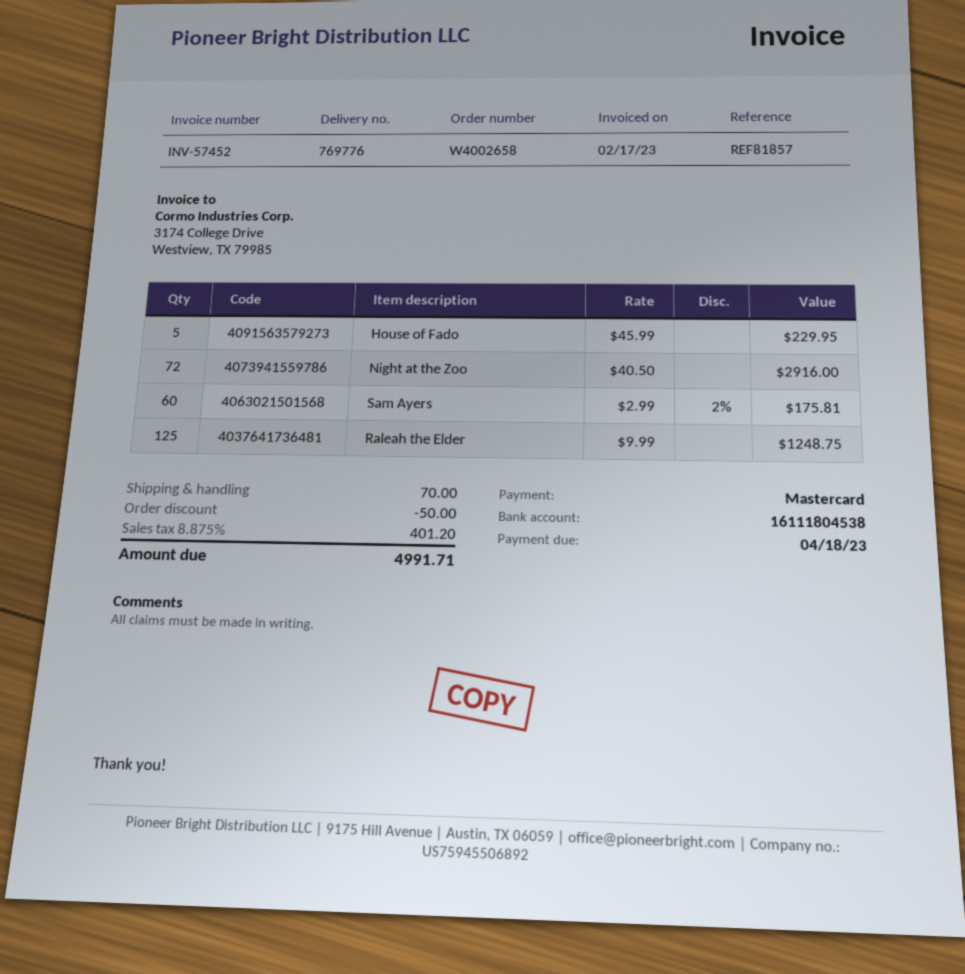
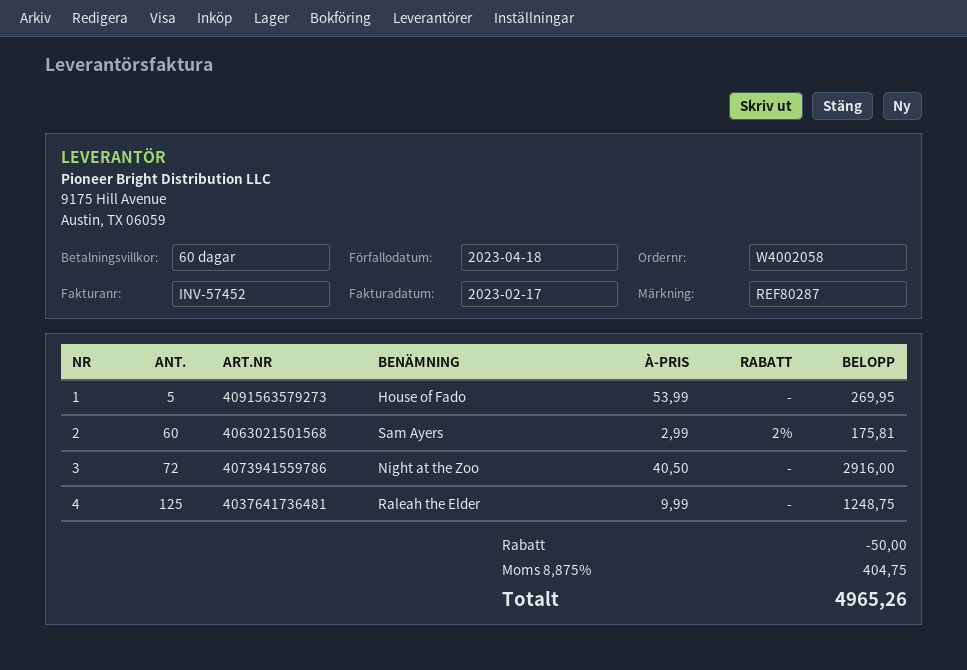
order number: W4002658 -> W4002058
reference: REF81857 -> REF80287
House of Fado: 5 x 45.99 = 229.95 -> 5 x 53.99 = 269.95
shipping: 70.00 -> none
tax: 8.875% = 401.20 -> 8.875% = 404.75
total: 4991.71 -> 4965.26

